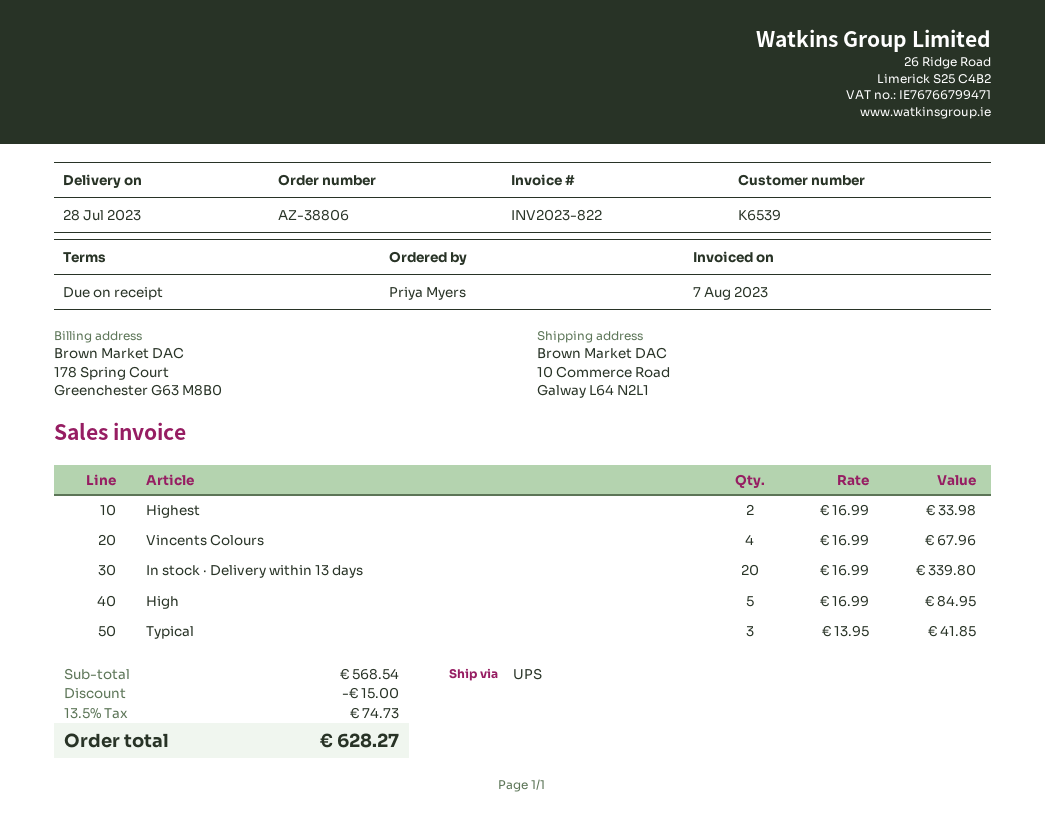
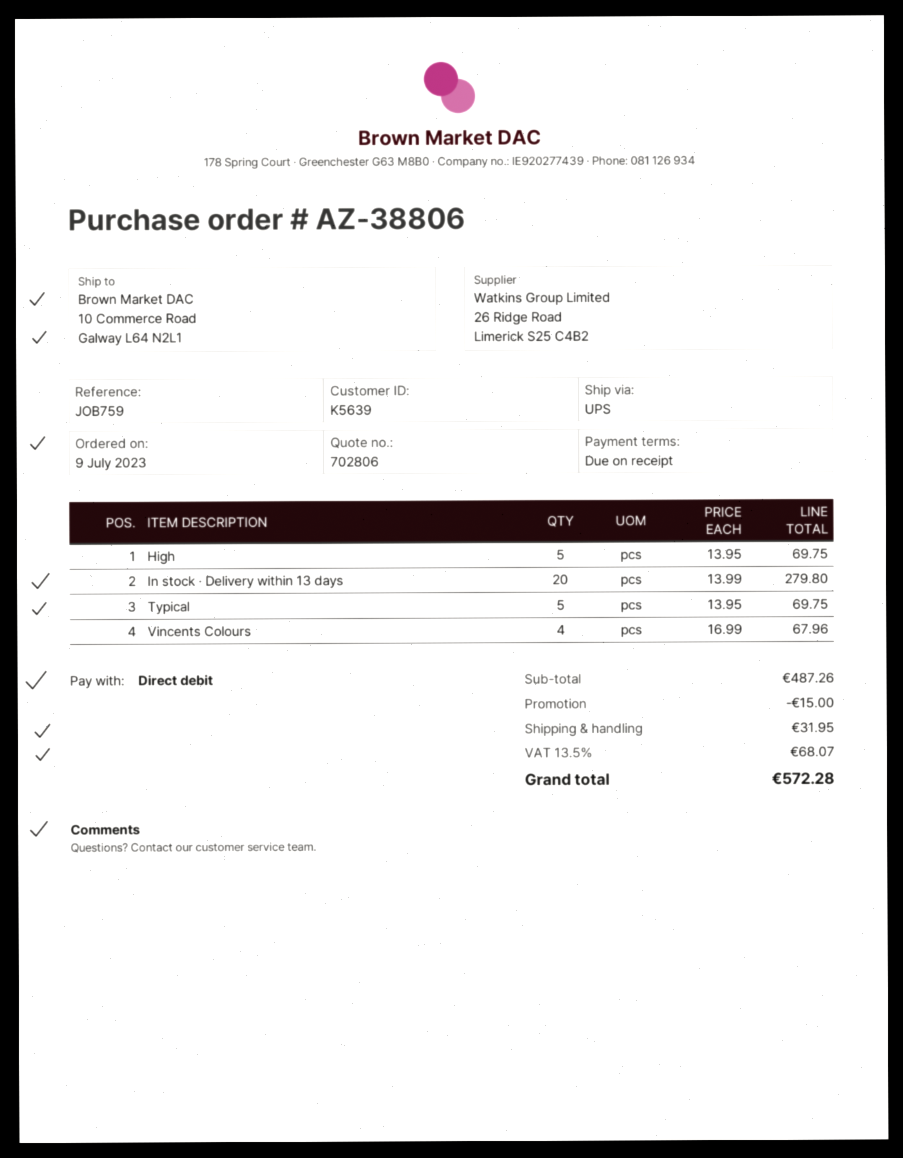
customer number: K6539 -> K5639
Highest: 2 x 16.99 = 33.98 -> none
In stock · Delivery within 13 days: 20 x 16.99 = 339.80 -> 20 x 13.99 = 279.80
High: 5 x 16.99 = 84.95 -> 5 x 13.95 = 69.75
Typical: 3 x 13.95 = 41.85 -> 5 x 13.95 = 69.75
subtotal: 568.54 -> 487.26
shipping: none -> 31.95
tax: 13.5% = 74.73 -> 13.5% = 68.07
total: 628.27 -> 572.28

